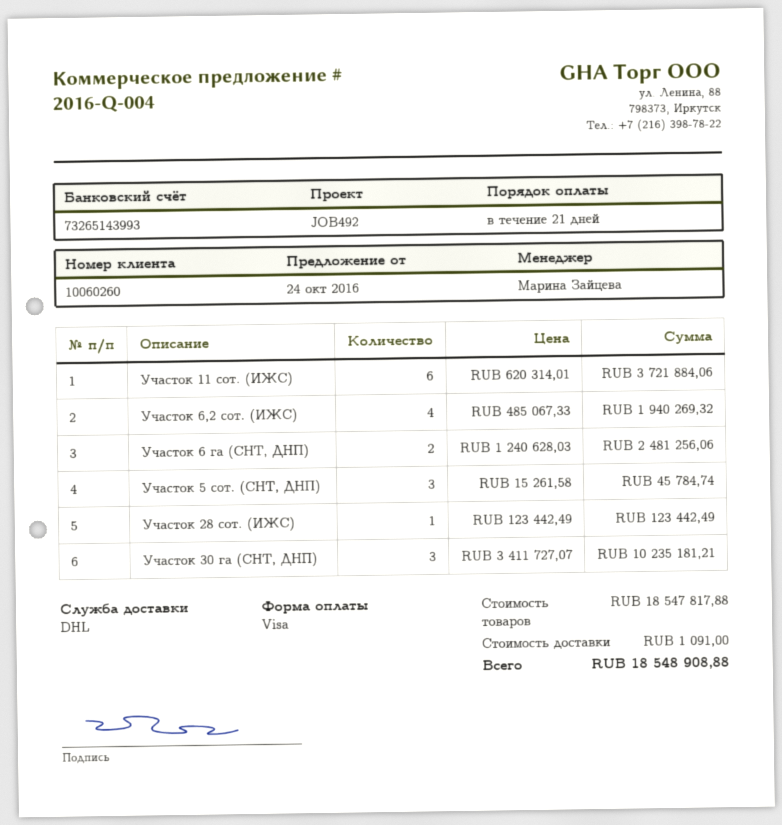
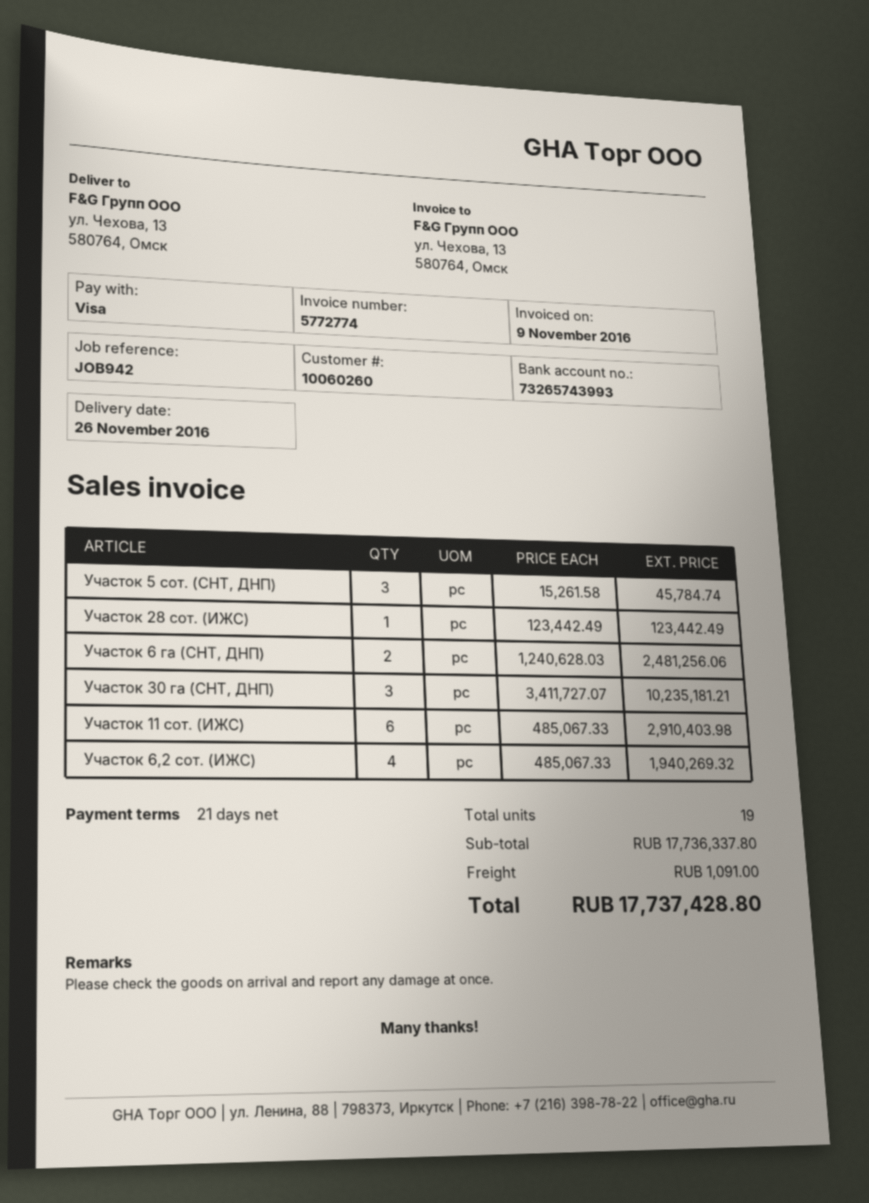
reference: JOB492 -> JOB942
bank account: 73265143993 -> 73265743993
Участок 11 сот. (ИЖС): 6 x 620314.01 = 3721884.06 -> 6 x 485067.33 = 2910403.98
subtotal: 18547817.88 -> 17736337.80
total: 18548908.88 -> 17737428.80

